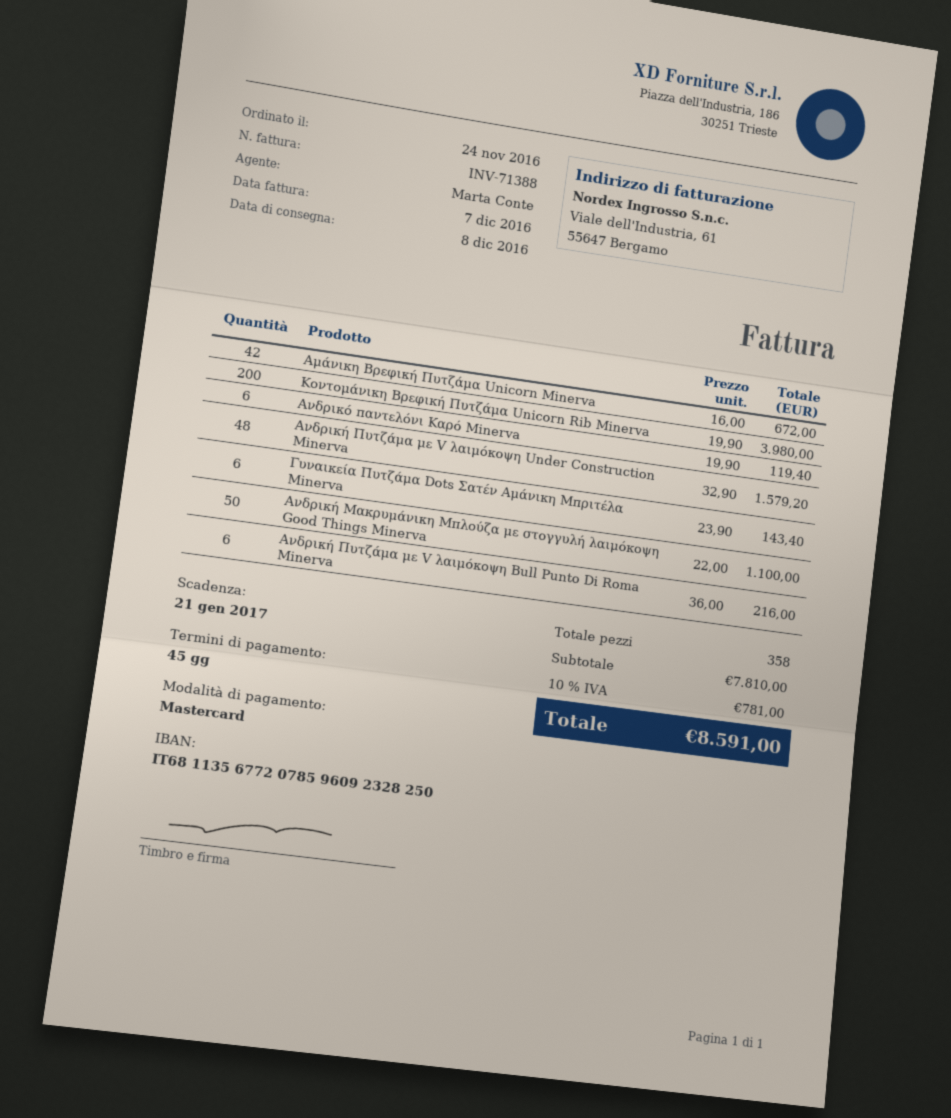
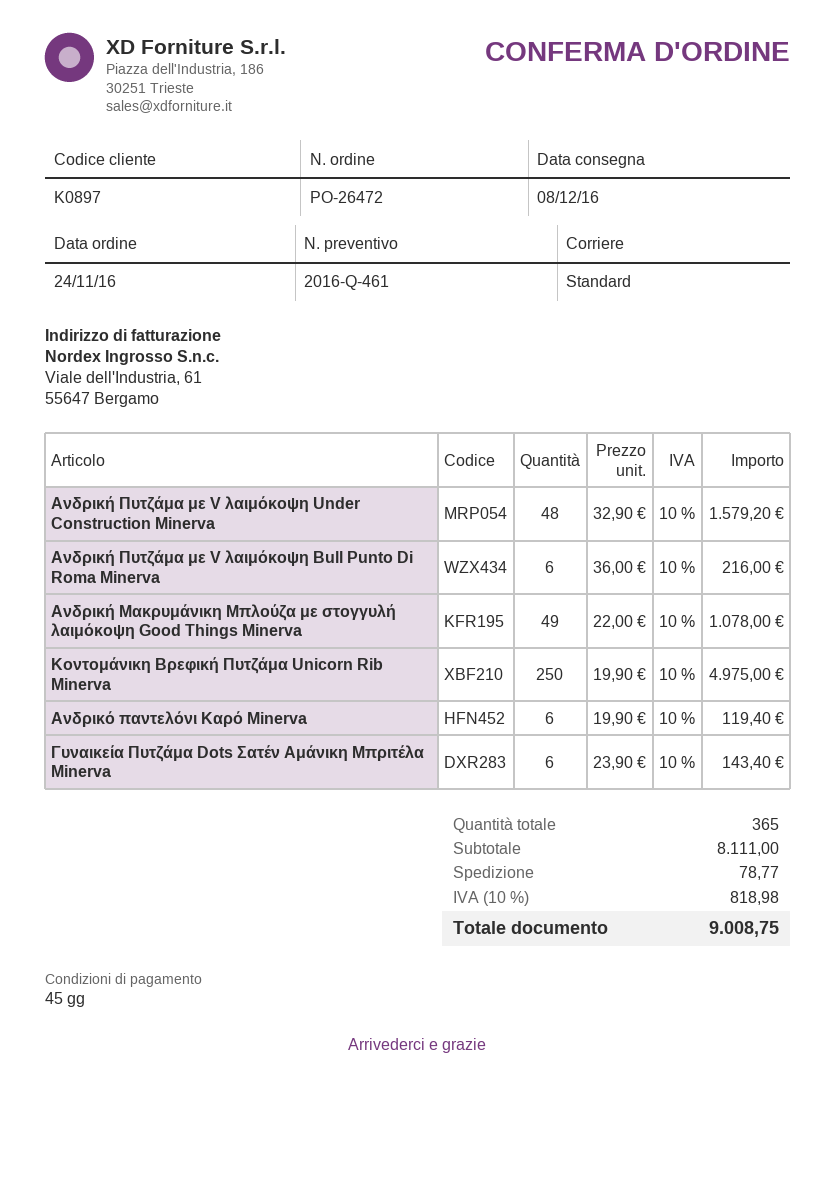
Αμάνικη Βρεφική Πυτζάμα Unicorn Minerva: 42 x 16.00 = 672.00 -> none
Κοντομάνικη Βρεφική Πυτζάμα Unicorn Rib Minerva: 200 x 19.90 = 3980.00 -> 250 x 19.90 = 4975.00
Ανδρική Μακρυμάνικη Μπλούζα με στογγυλή λαιμόκοψη Good Things Μinerva: 50 x 22.00 = 1100.00 -> 49 x 22.00 = 1078.00
total quantity: 358 -> 365
subtotal: 7810.00 -> 8111.00
shipping: none -> 78.77
tax: 10% = 781.00 -> 10% = 818.98
total: 8591.00 -> 9008.75

